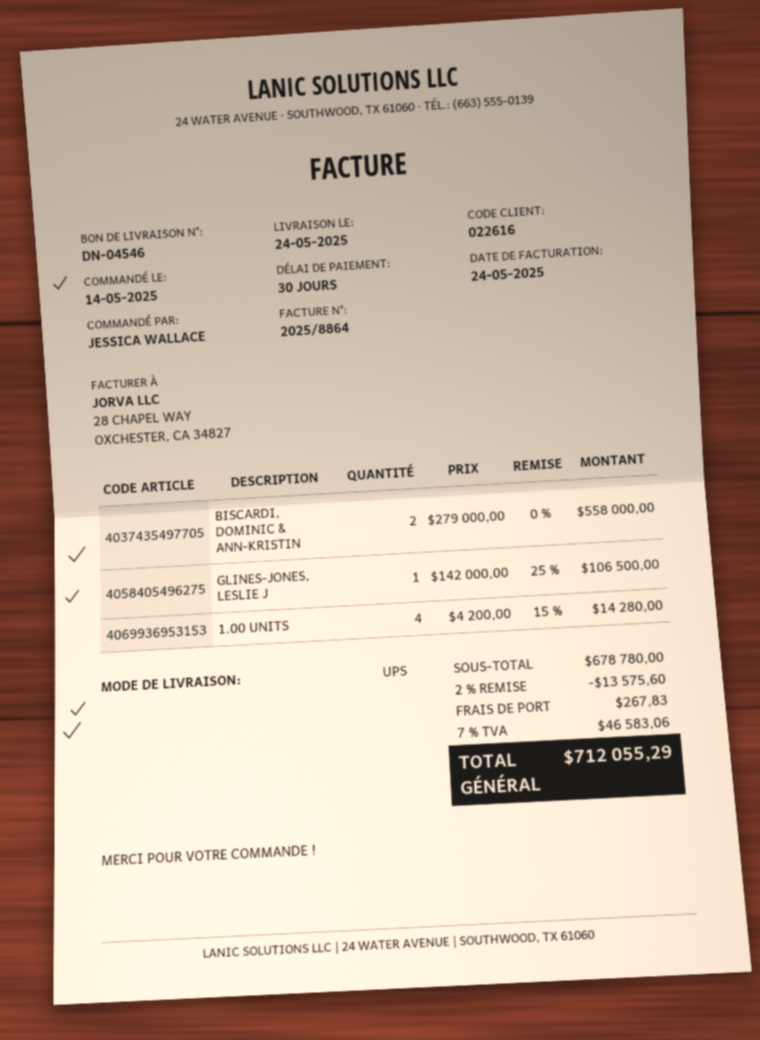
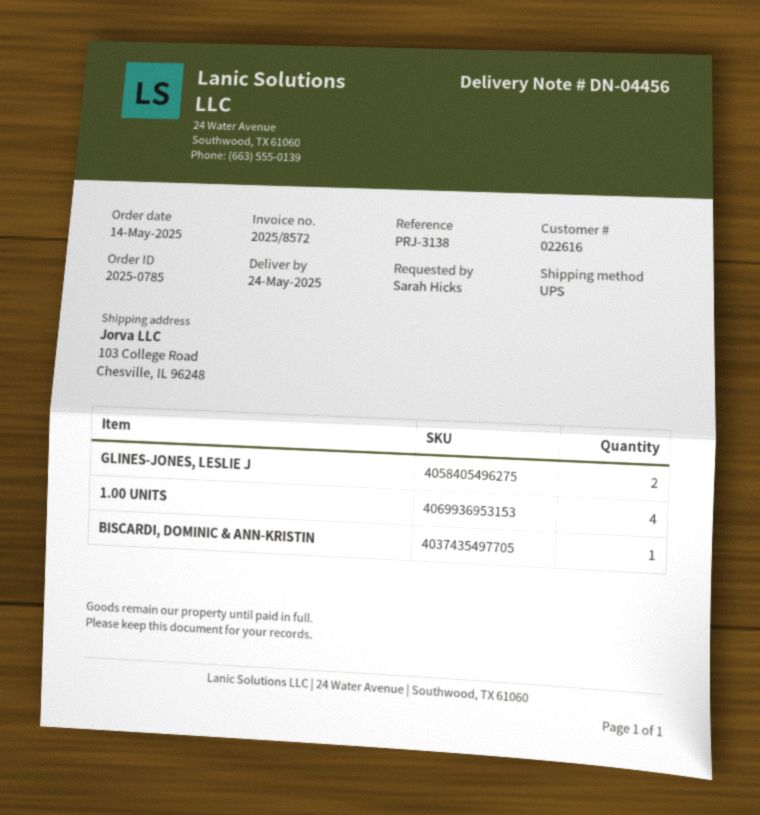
delivery note number: DN-04546 -> DN-04456
invoice number: 2025/8864 -> 2025/8572
ordered by: JESSICA WALLACE -> Sarah Hicks
BISCARDI, DOMINIC & ANN-KRISTIN: 2 -> 1
GLINES-JONES, LESLIE J: 1 -> 2

